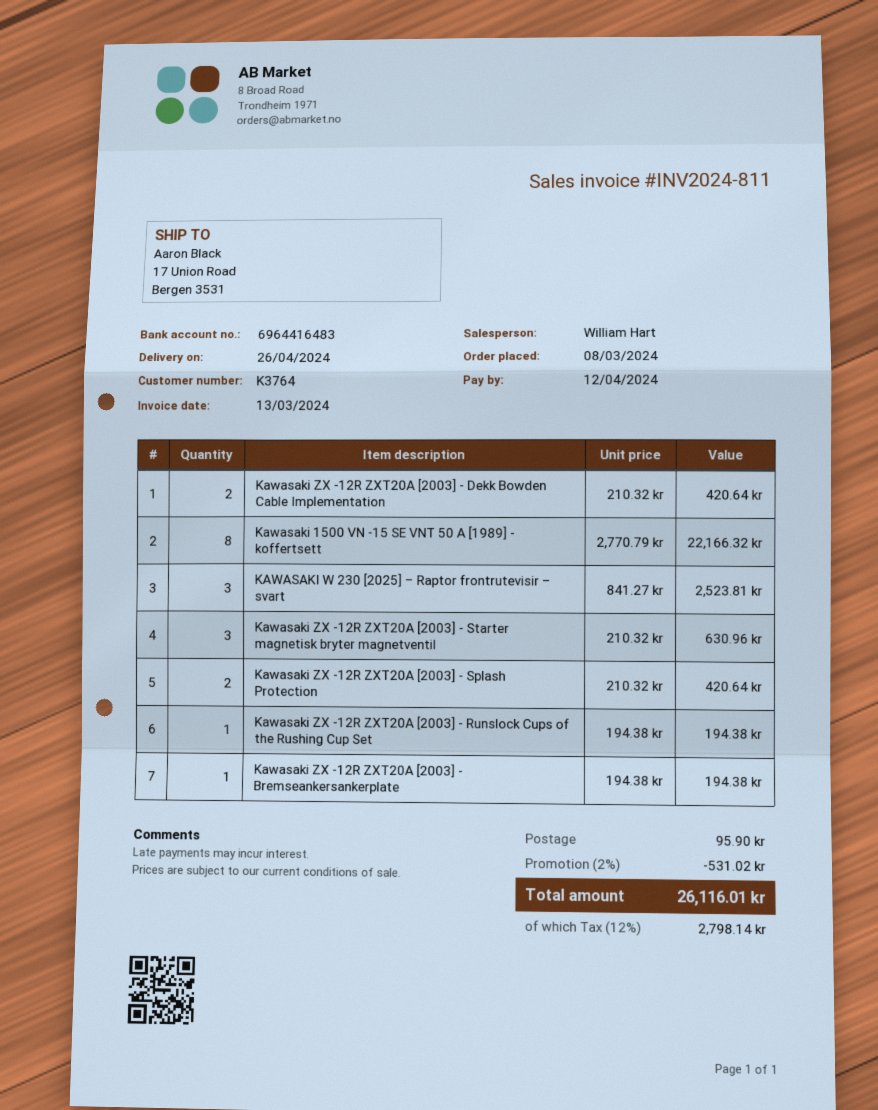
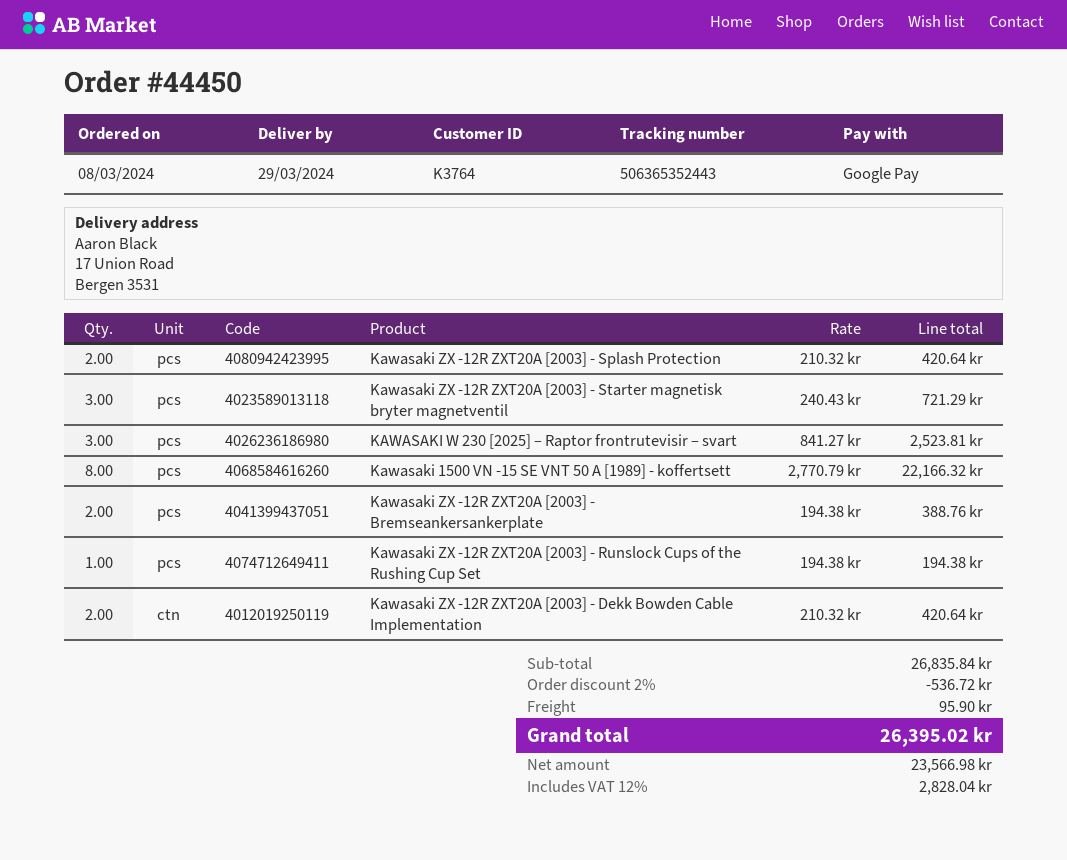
delivery date: 2024-04-26 -> 2024-03-29
Kawasaki ZX -12R ZXT20A [2003] - Starter magnetisk bryter magnetventil: 3 x 210.32 = 630.96 -> 3 x 240.43 = 721.29
Kawasaki ZX -12R ZXT20A [2003] - Bremseankersankerplate: 1 x 194.38 = 194.38 -> 2 x 194.38 = 388.76
discount: 2% = 531.02 -> 2% = 536.72
tax: 12% = 2798.14 -> 12% = 2828.04
total: 26116.01 -> 26395.02

